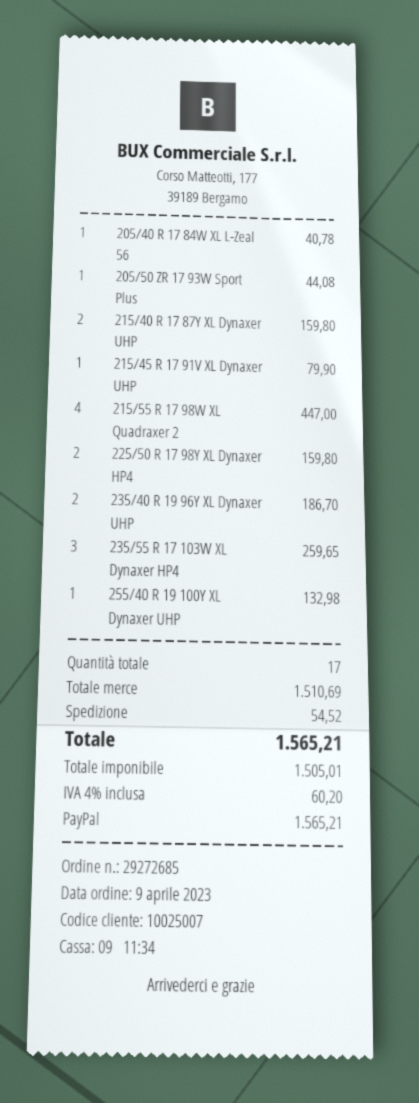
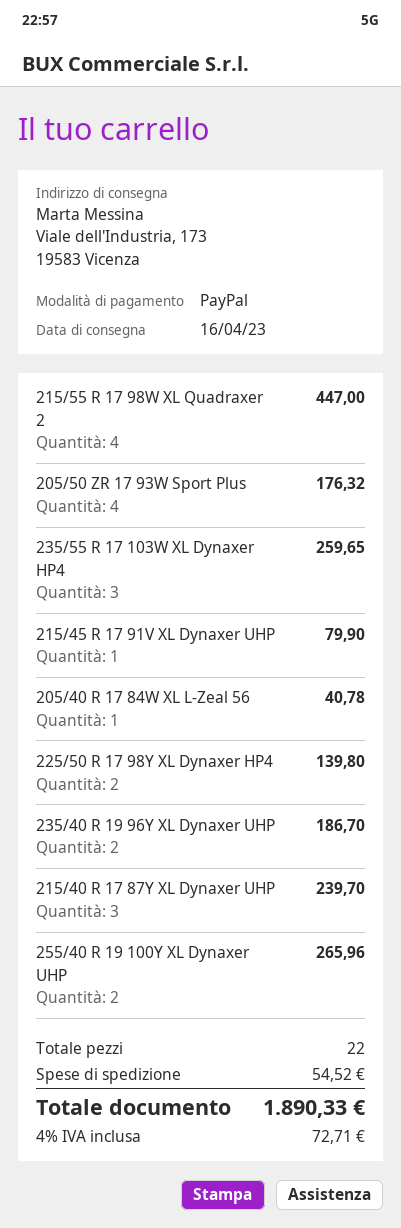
205/50 ZR 17 93W Sport Plus: 1 for 44.08 -> 4 for 176.32
215/40 R 17 87Y XL Dynaxer UHP: 2 for 159.80 -> 3 for 239.70
225/50 R 17 98Y XL Dynaxer HP4: 2 for 159.80 -> 2 for 139.80
255/40 R 19 100Y XL Dynaxer UHP: 1 for 132.98 -> 2 for 265.96
total quantity: 17 -> 22
tax: 4% = 60.20 -> 4% = 72.71
total: 1565.21 -> 1890.33

